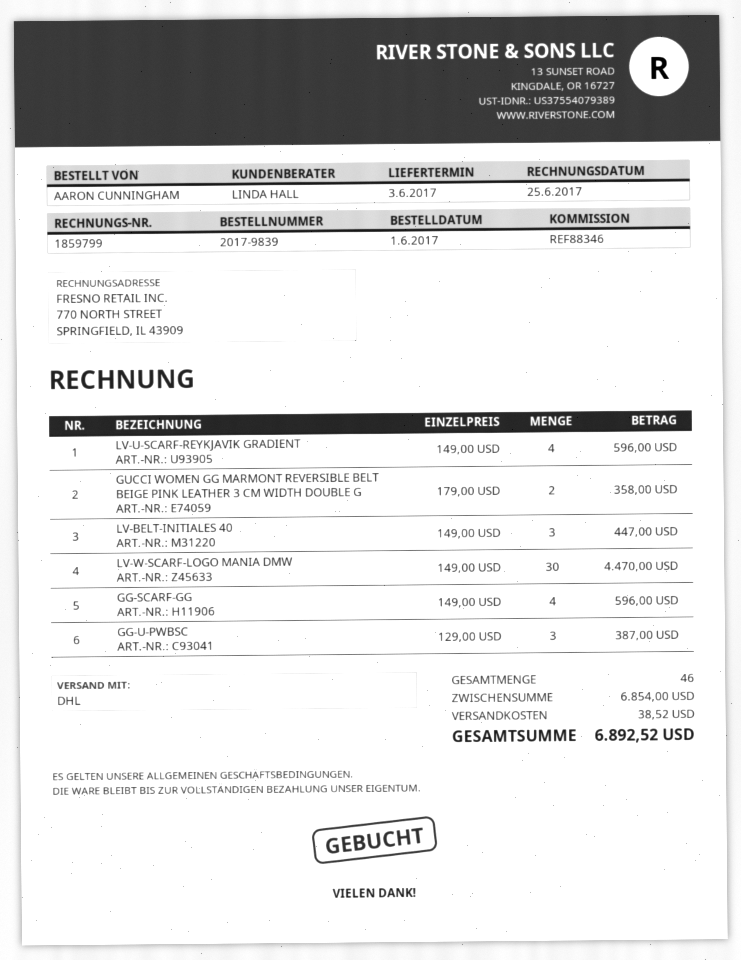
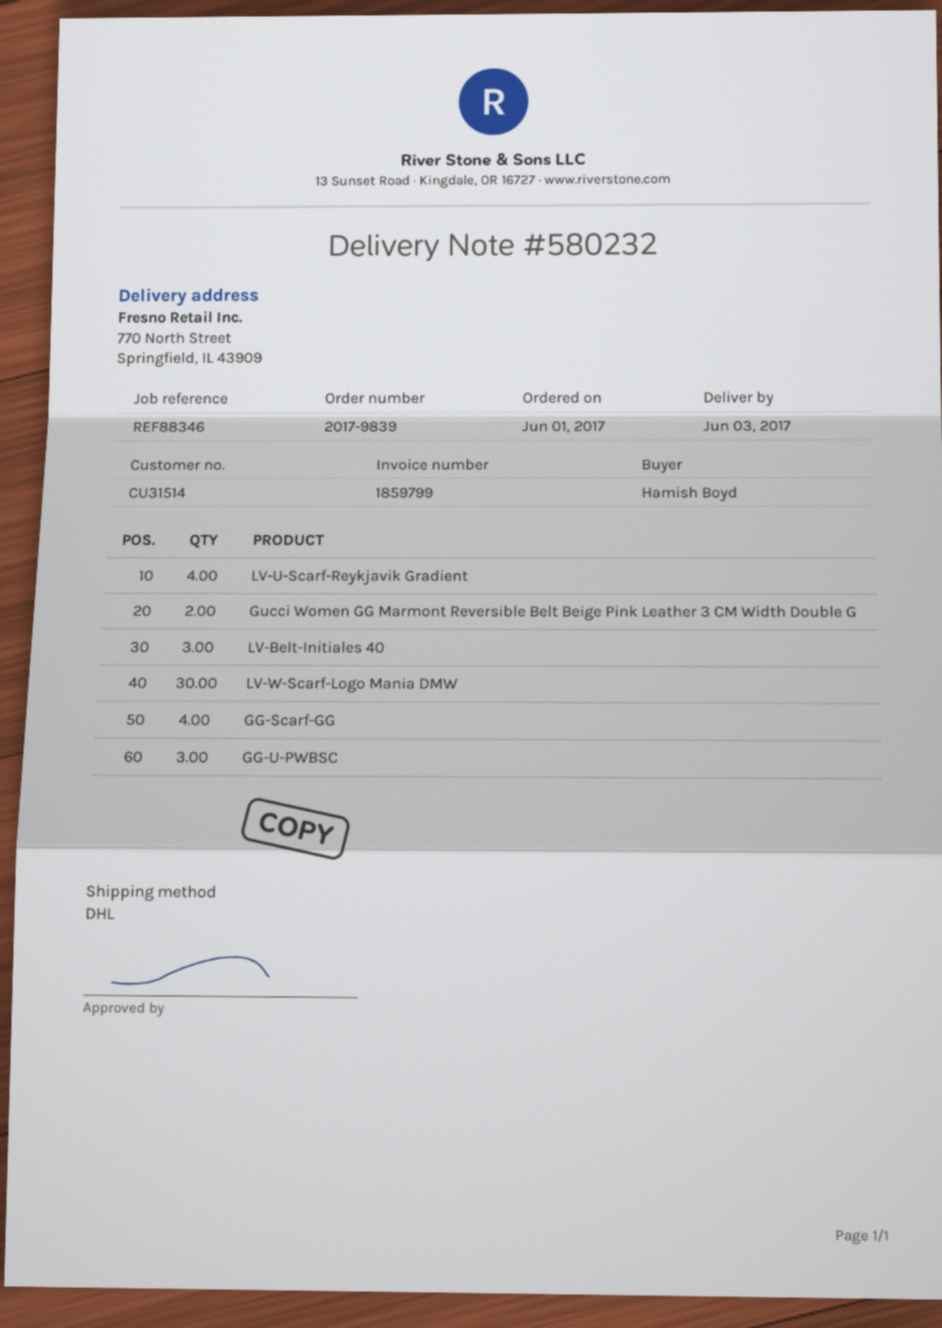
ordered by: AARON CUNNINGHAM -> Hamish Boyd

